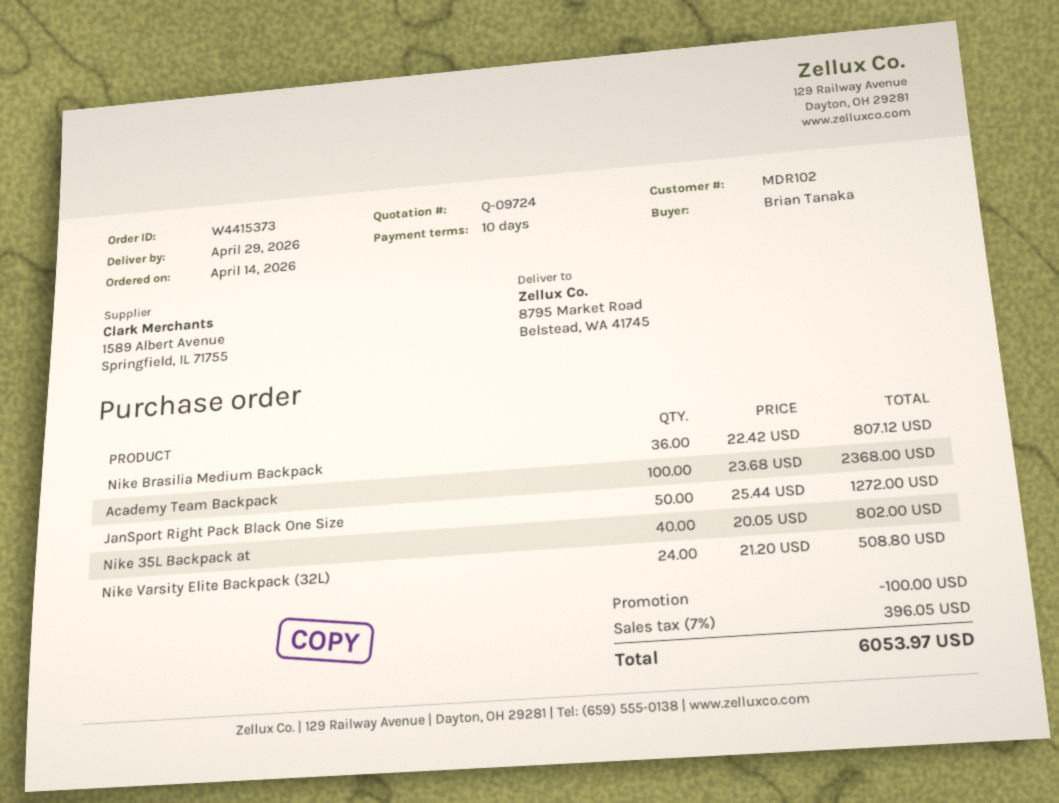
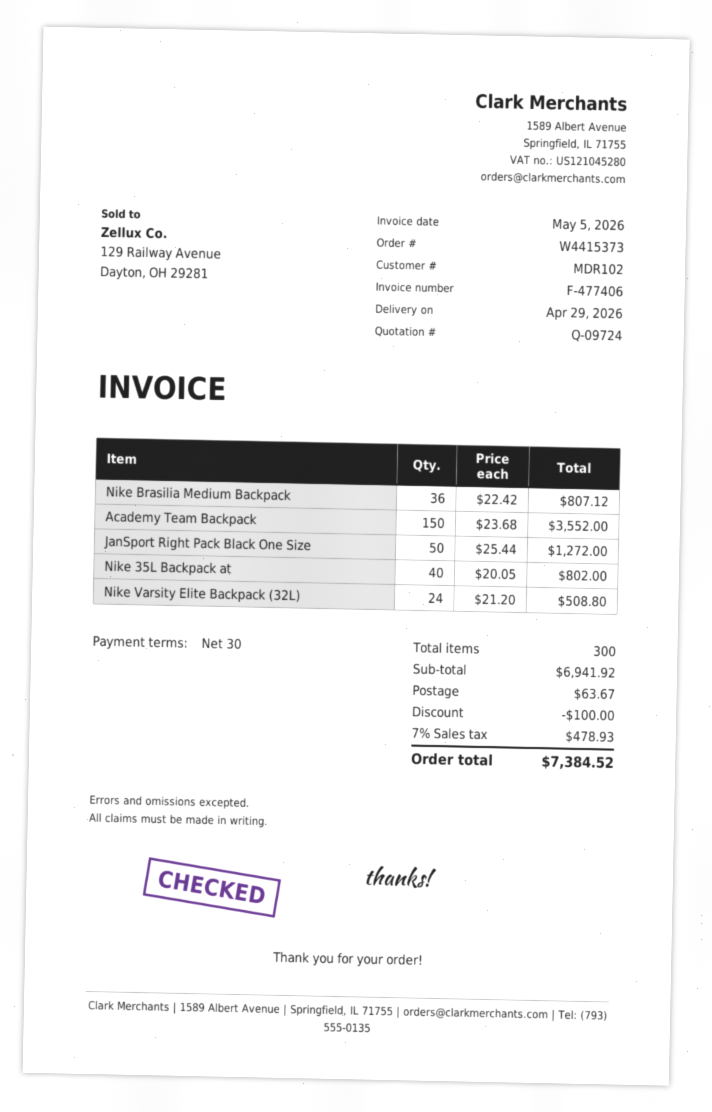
payment terms: 10 days -> 30 days
Academy Team Backpack: 100 x 23.68 = 2368.00 -> 150 x 23.68 = 3552.00
shipping: none -> 63.67
tax: 7% = 396.05 -> 7% = 478.93
total: 6053.97 -> 7384.52

